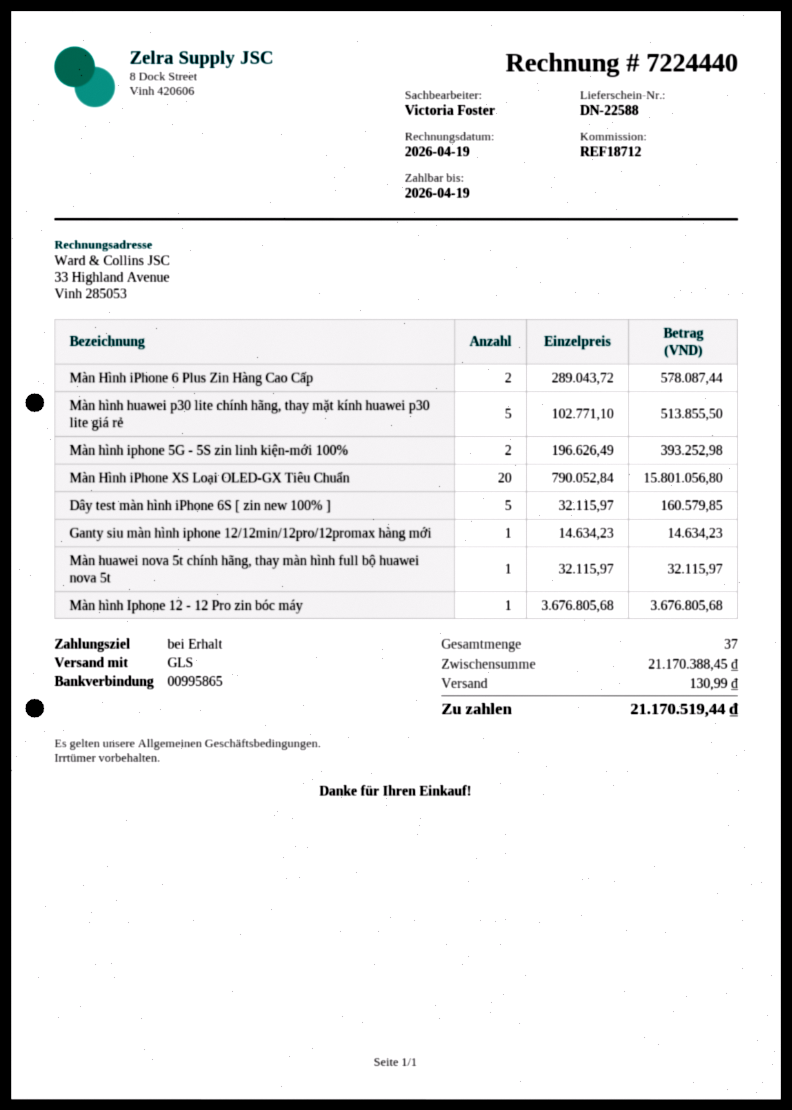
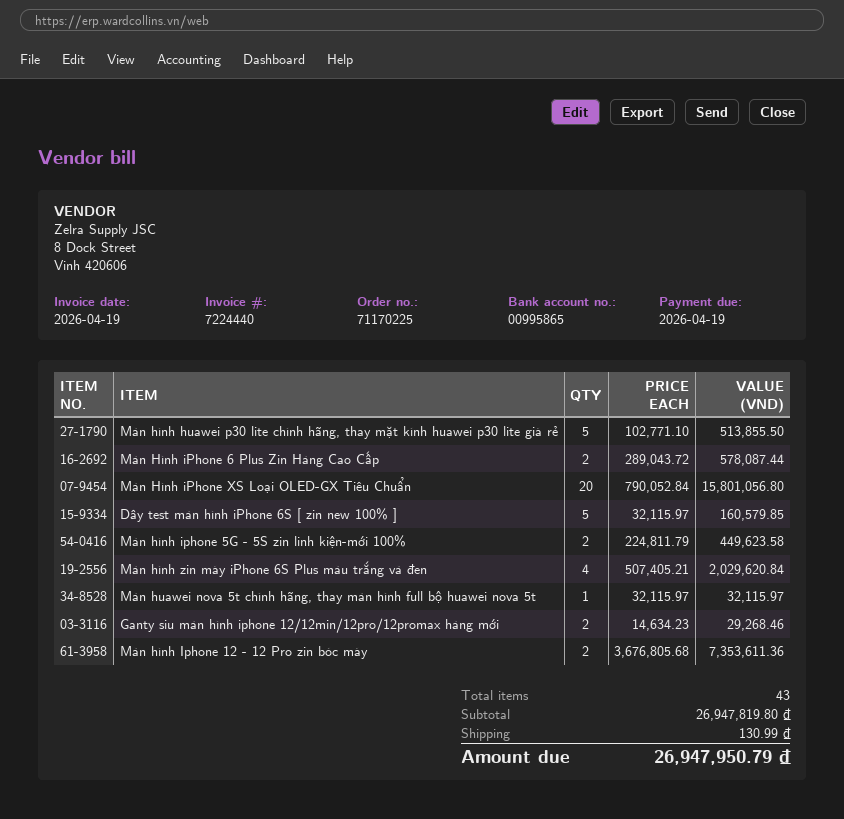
Màn hình iphone 5G - 5S zin linh kiện-mới 100%: 2 x 196626.49 = 393252.98 -> 2 x 224811.79 = 449623.58
Ganty siu màn hình iphone 12/12min/12pro/12promax hàng mới: 1 x 14634.23 = 14634.23 -> 2 x 14634.23 = 29268.46
Màn hình Iphone 12 - 12 Pro zin bóc máy: 1 x 3676805.68 = 3676805.68 -> 2 x 3676805.68 = 7353611.36
Màn hình zin máy iPhone 6S Plus màu trắng và đen: none -> 4 x 507405.21 = 2029620.84
total quantity: 37 -> 43
subtotal: 21170388.45 -> 26947819.80
total: 21170519.44 -> 26947950.79

